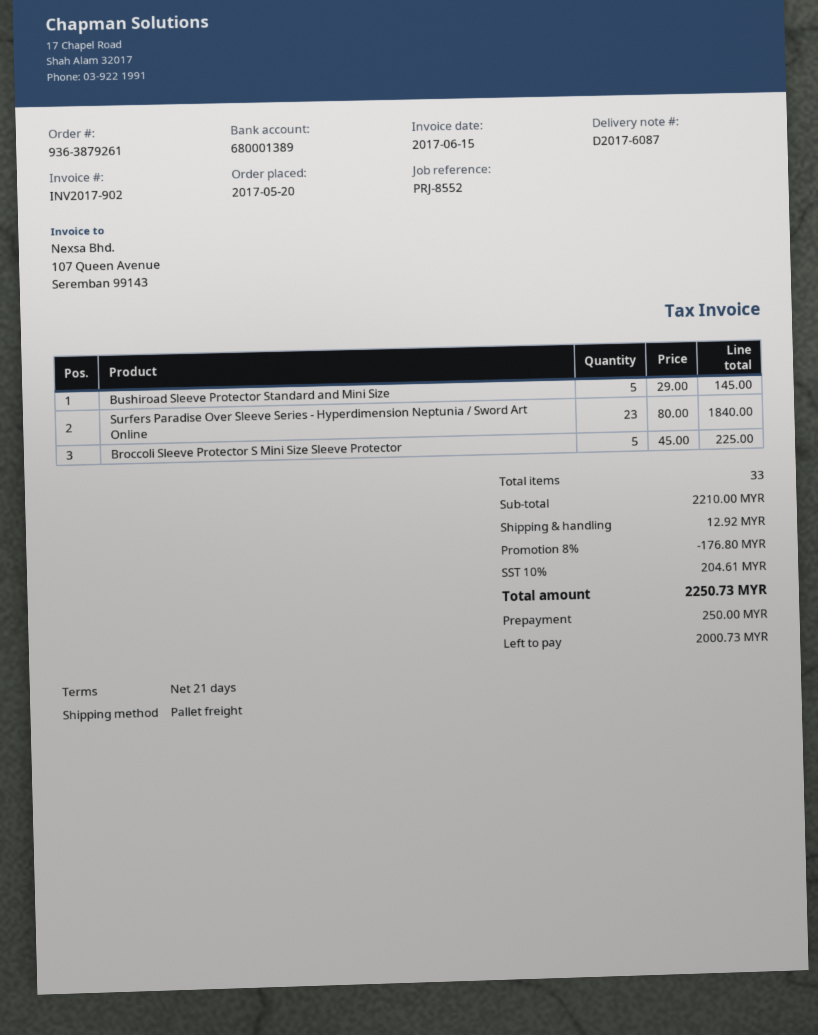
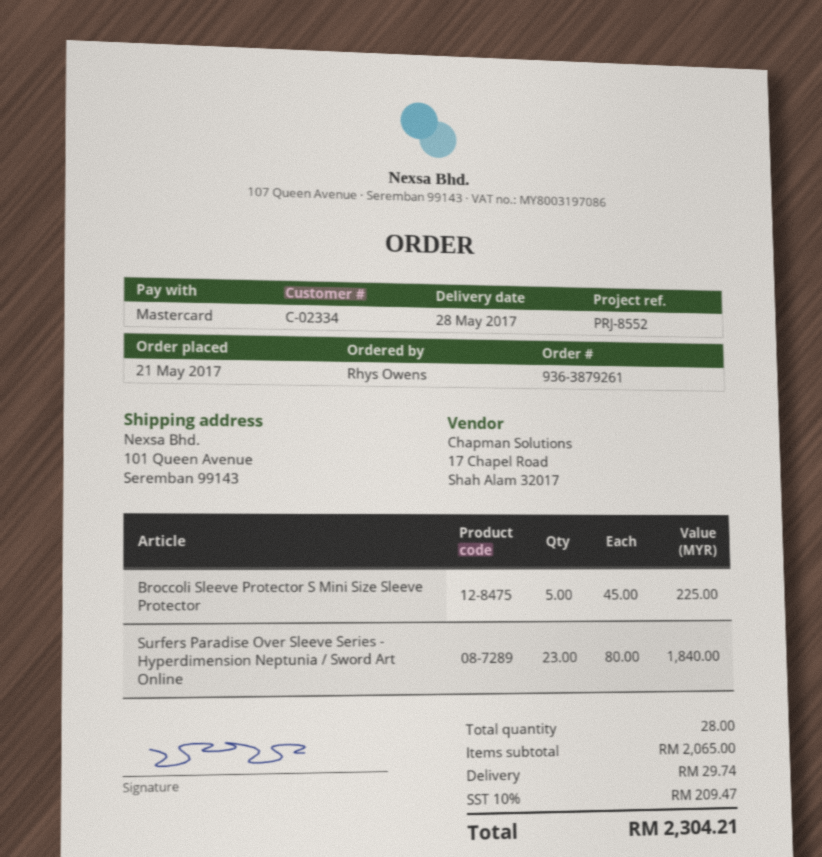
order date: 2017-05-20 -> 2017-05-21
Bushiroad Sleeve Protector Standard and Mini Size: 5 x 29.00 = 145.00 -> none
total quantity: 33 -> 28
subtotal: 2210.00 -> 2065.00
discount: 8% = 176.80 -> none
shipping: 12.92 -> 29.74
tax: 10% = 204.61 -> 10% = 209.47
total: 2250.73 -> 2304.21

